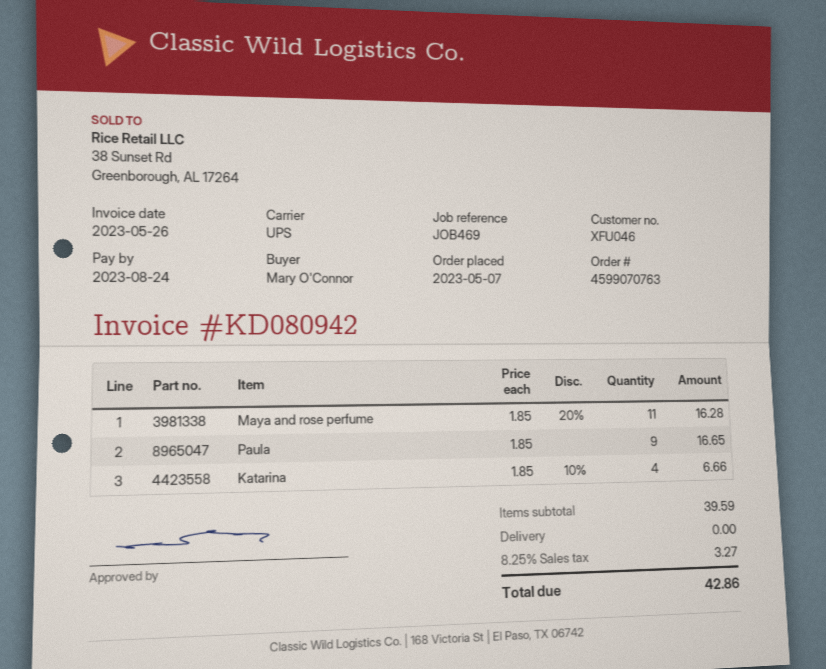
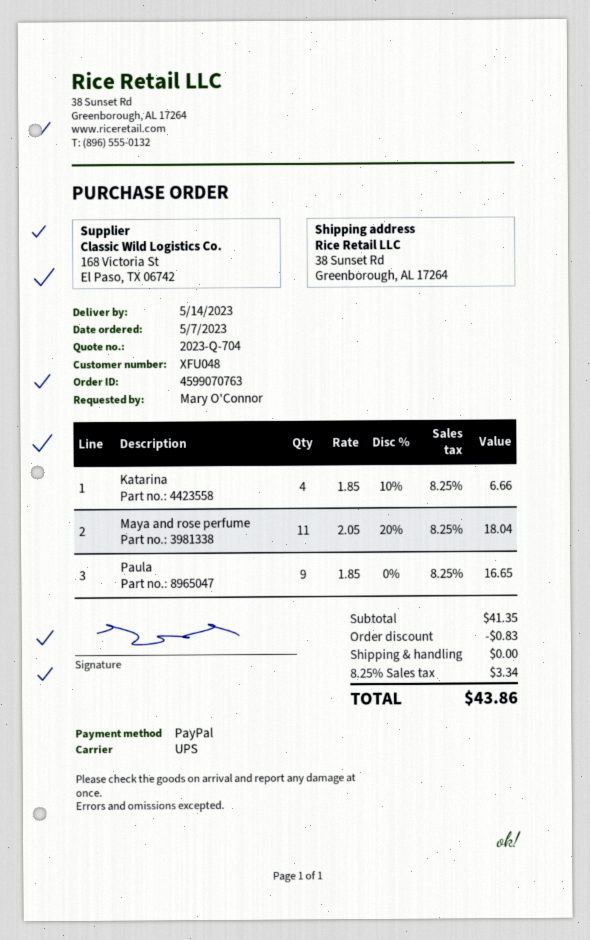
customer number: XFU046 -> XFU048
Maya and rose perfume: 11 x 1.85 - 20% = 16.28 -> 11 x 2.05 - 20% = 18.04
subtotal: 39.59 -> 41.35
discount: none -> 0.83
tax: 8.25% = 3.27 -> 8.25% = 3.34
total: 42.86 -> 43.86

